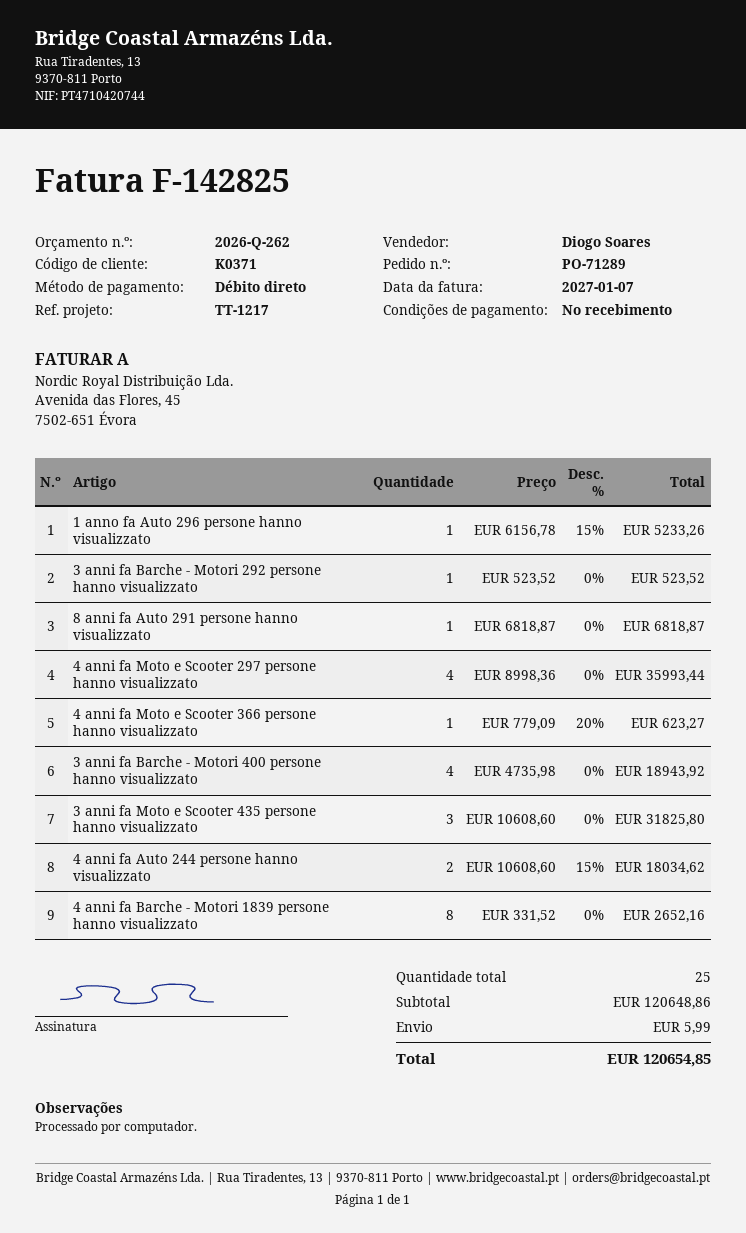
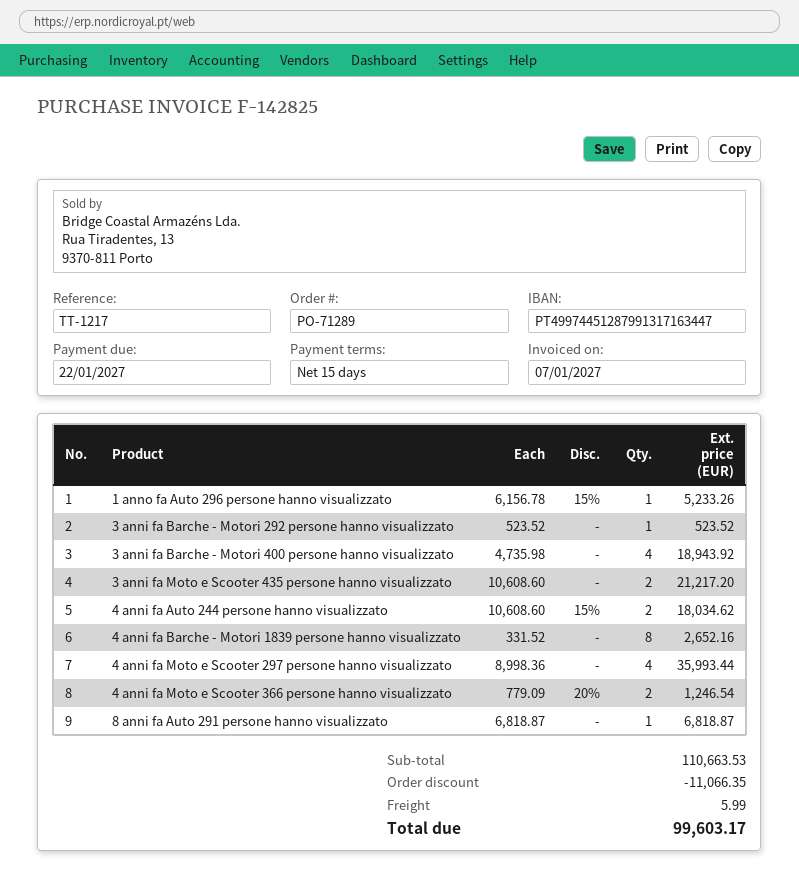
payment terms: on receipt -> 15 days
4 anni fa Moto e Scooter 366 persone hanno visualizzato: 1 x 779.09 - 20% = 623.27 -> 2 x 779.09 - 20% = 1246.54
3 anni fa Moto e Scooter 435 persone hanno visualizzato: 3 x 10608.60 = 31825.80 -> 2 x 10608.60 = 21217.20
subtotal: 120648.86 -> 110663.53
discount: none -> 11066.35
total: 120654.85 -> 99603.17

